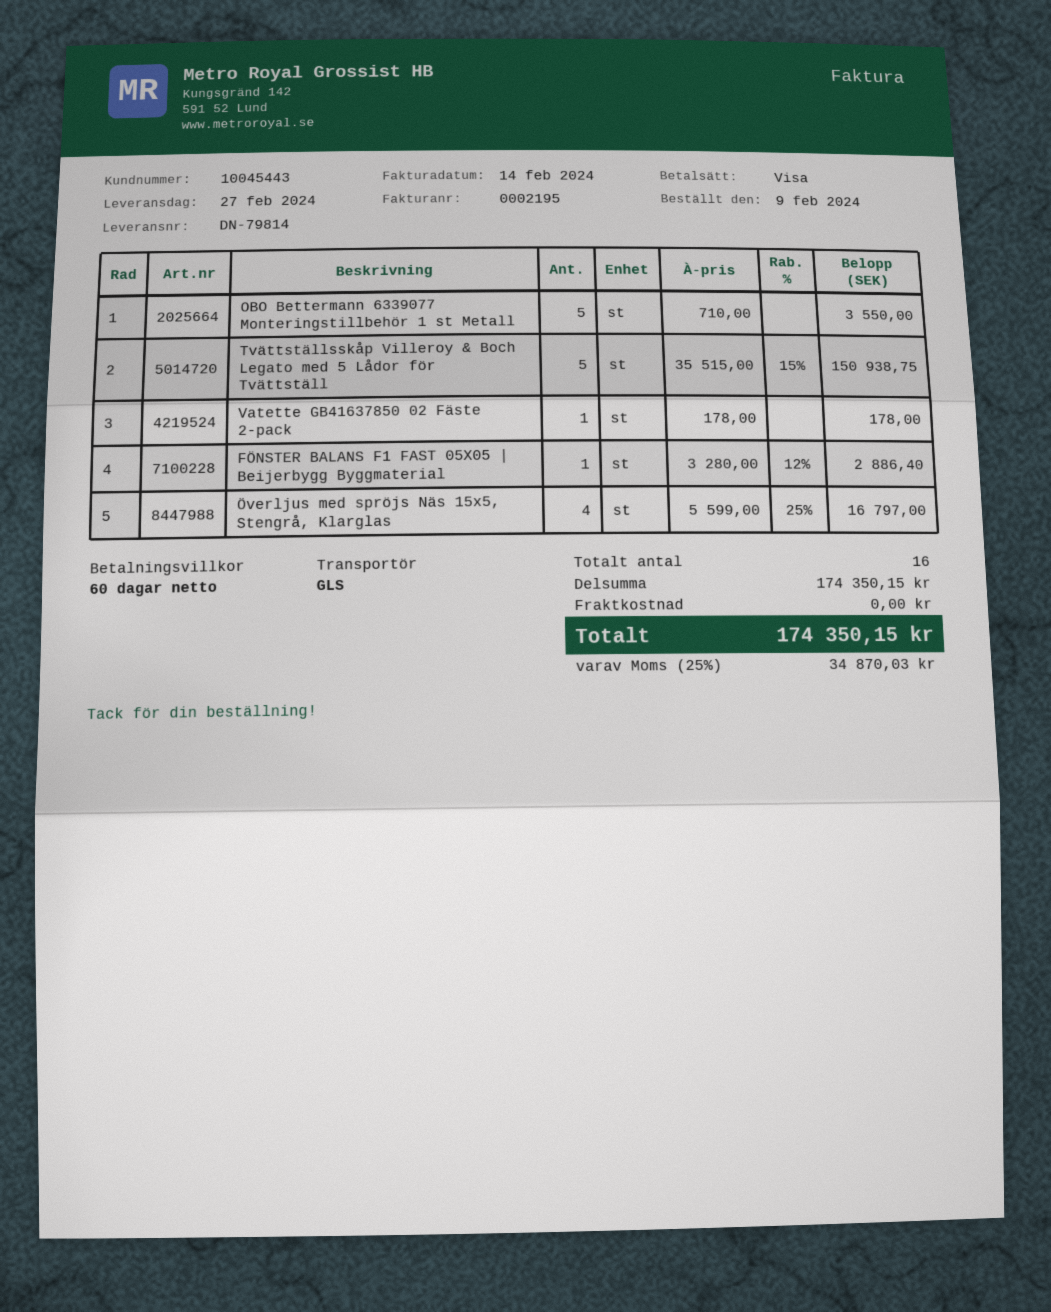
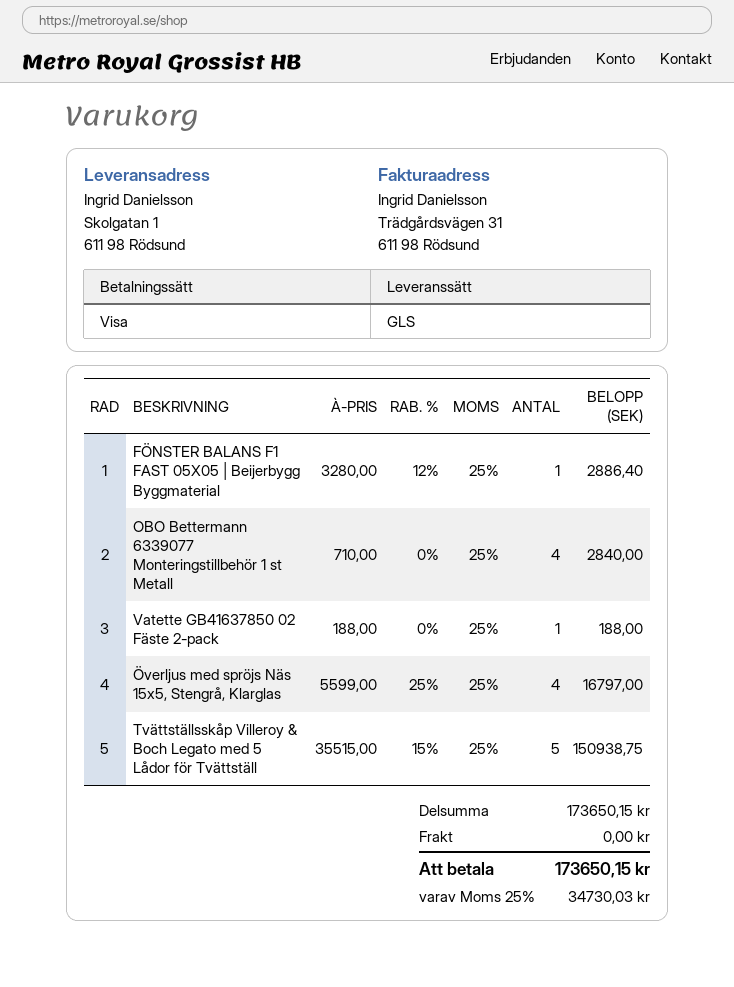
OBO Bettermann 6339077 Monteringstillbehör 1 st Metall: 5 x 710.00 = 3550.00 -> 4 x 710.00 = 2840.00
Vatette GB41637850 02 Fäste 2-pack: 1 x 178.00 = 178.00 -> 1 x 188.00 = 188.00
subtotal: 174350.15 -> 173650.15
tax: 25% = 34870.03 -> 25% = 34730.03
total: 174350.15 -> 173650.15

